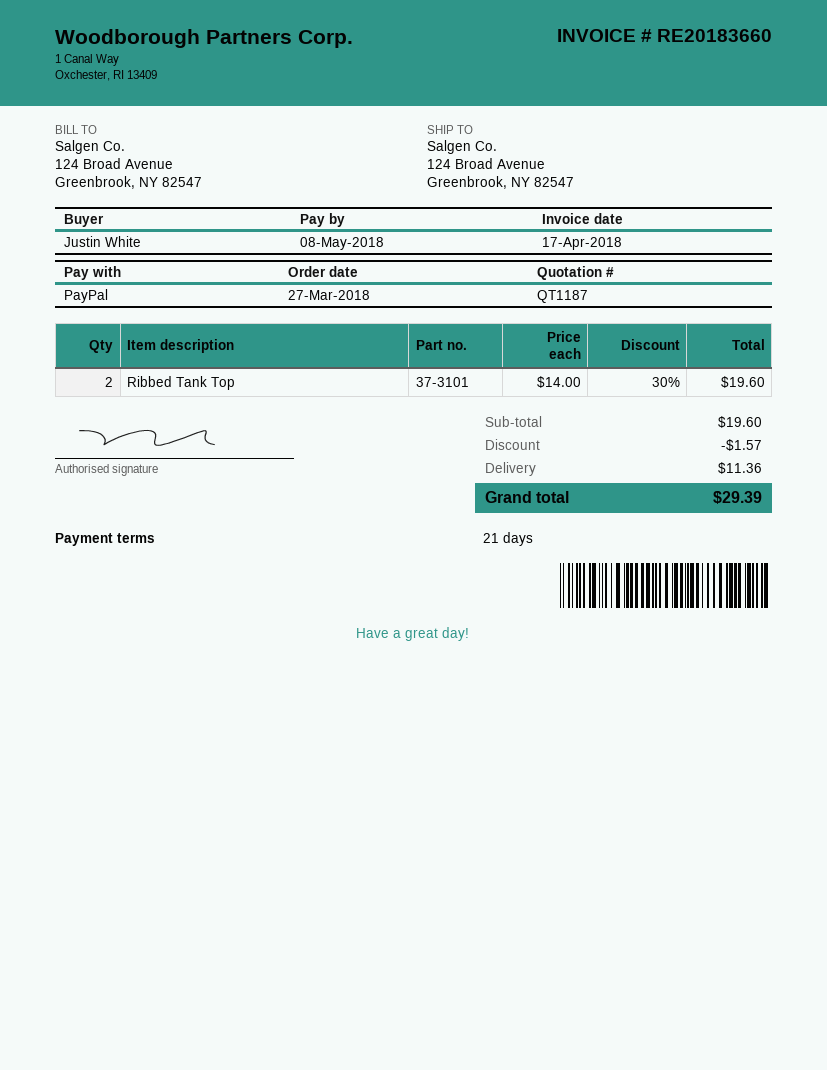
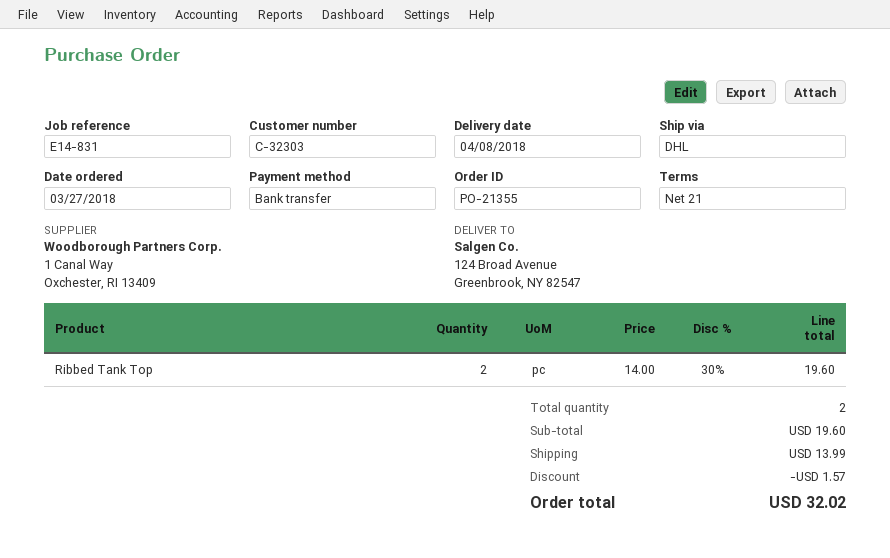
payment method: PayPal -> bank transfer
shipping: 11.36 -> 13.99
total: 29.39 -> 32.02

